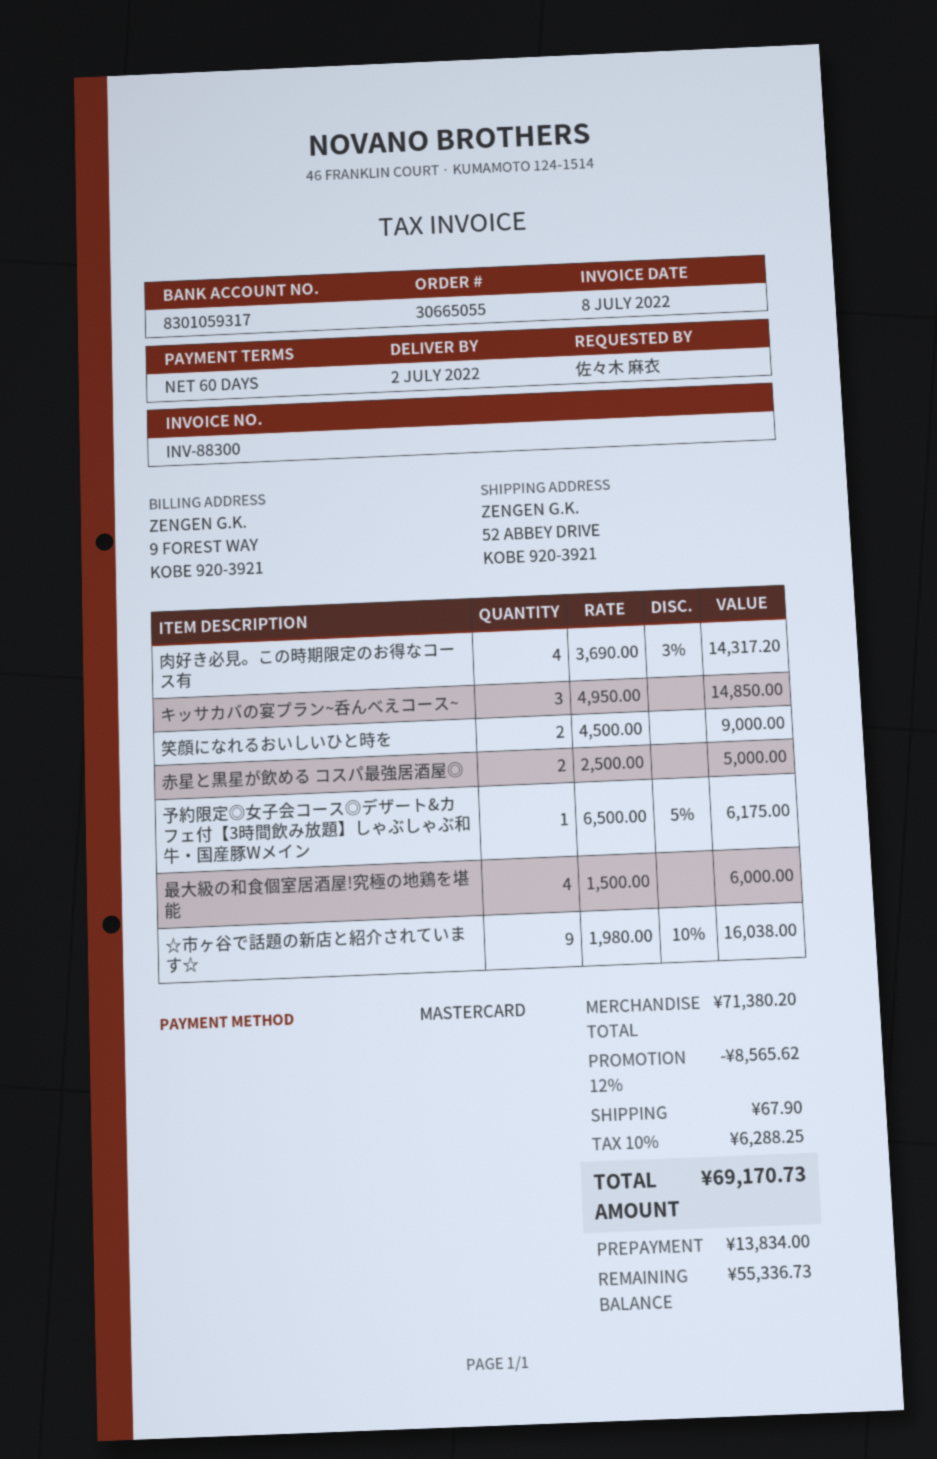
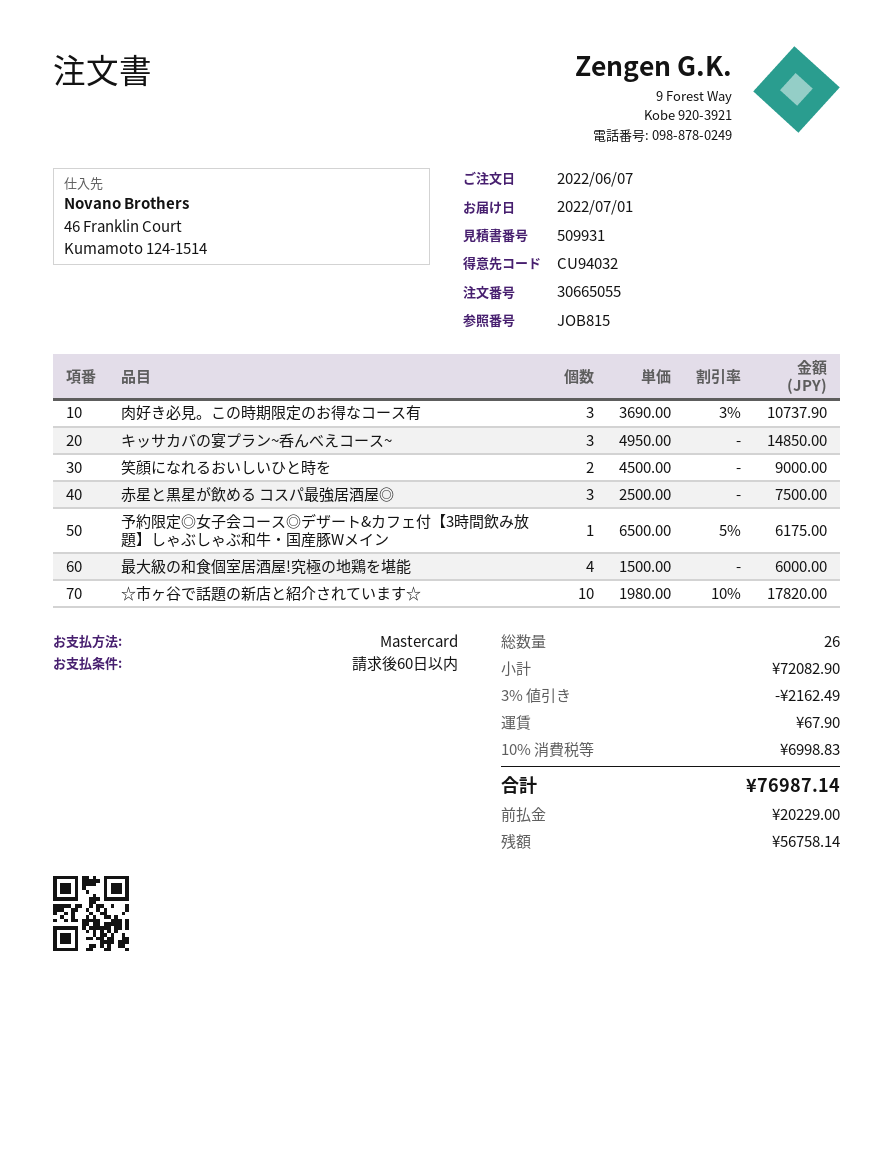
delivery date: 2022-07-02 -> 2022-07-01
肉好き必見。この時期限定のお得なコース有: 4 x 3690.00 - 3% = 14317.20 -> 3 x 3690.00 - 3% = 10737.90
赤星と黒星が飲める コスパ最強居酒屋◎: 2 x 2500.00 = 5000.00 -> 3 x 2500.00 = 7500.00
☆市ヶ谷で話題の新店と紹介されています☆: 9 x 1980.00 - 10% = 16038.00 -> 10 x 1980.00 - 10% = 17820.00
subtotal: 71380.20 -> 72082.90
discount: 12% = 8565.62 -> 3% = 2162.49
tax: 10% = 6288.25 -> 10% = 6998.83
total: 69170.73 -> 76987.14
deposit: 13834.00 -> 20229.00
balance: 55336.73 -> 56758.14

